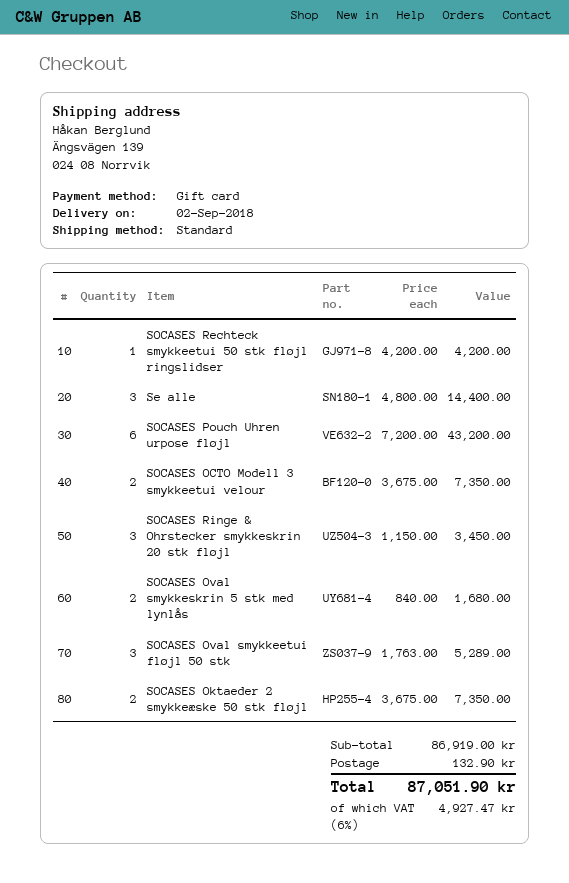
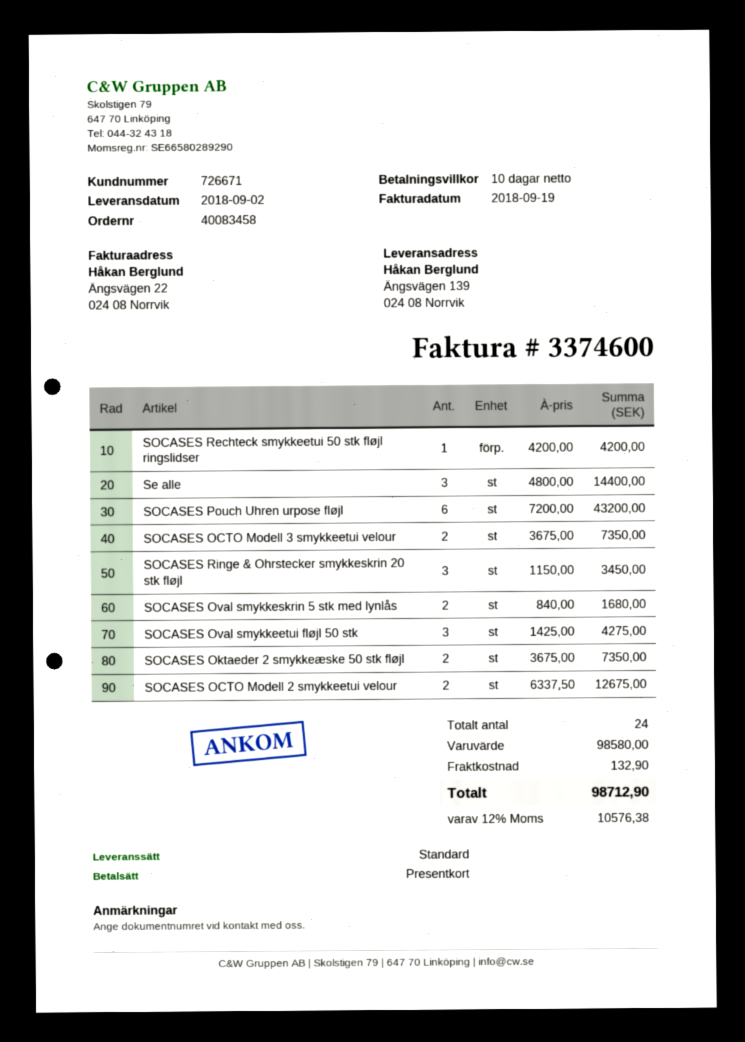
SOCASES Oval smykkeetui fløjl 50 stk: 3 x 1763.00 = 5289.00 -> 3 x 1425.00 = 4275.00
SOCASES OCTO Modell 2 smykkeetui velour: none -> 2 x 6337.50 = 12675.00
subtotal: 86919.00 -> 98580.00
tax: 6% = 4927.47 -> 12% = 10576.38
total: 87051.90 -> 98712.90

